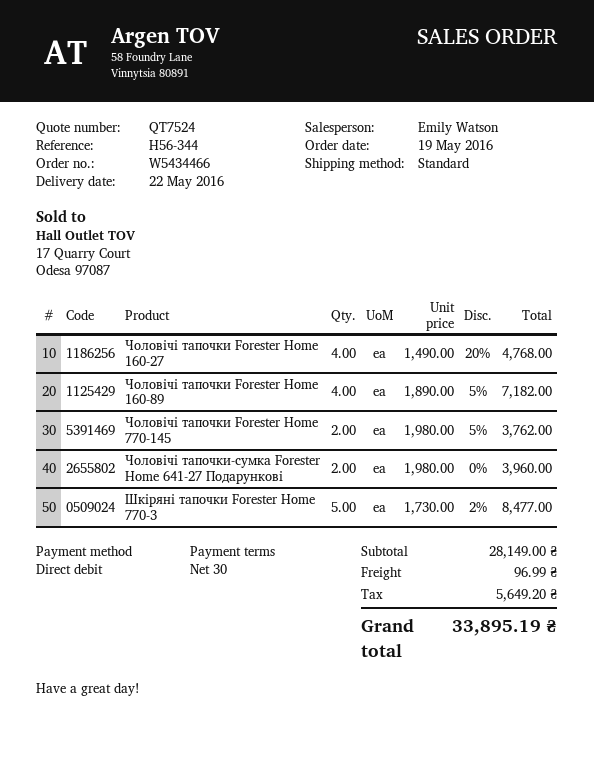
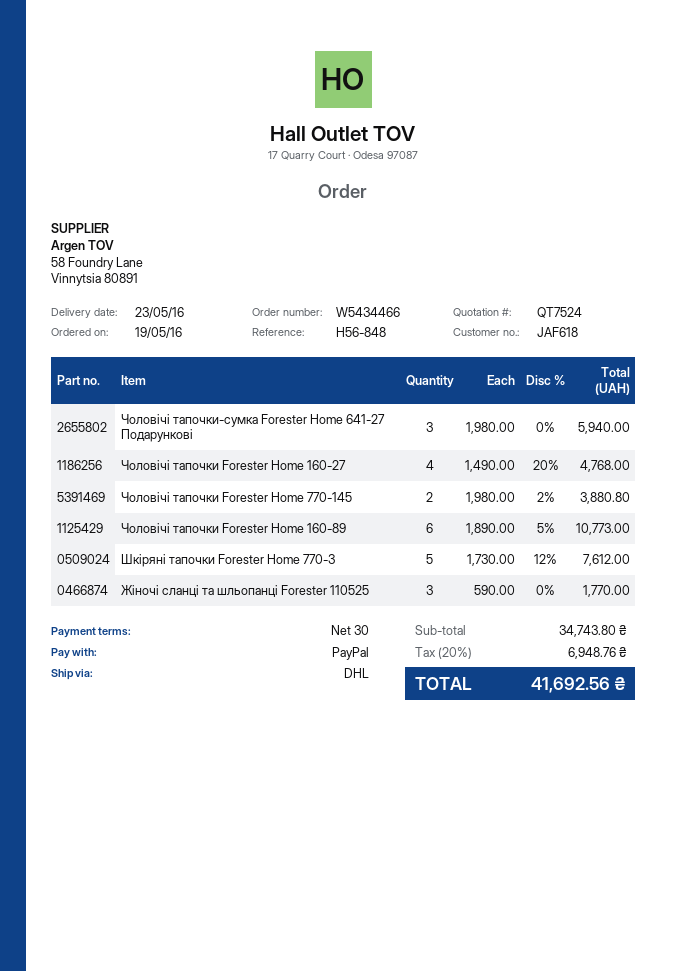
delivery date: 2016-05-22 -> 2016-05-23
reference: H56-344 -> H56-848
payment method: direct debit -> PayPal
shipping method: standard -> DHL
Чоловічі тапочки Forester Home 160-89: 4 x 1890.00 - 5% = 7182.00 -> 6 x 1890.00 - 5% = 10773.00
Чоловічі тапочки Forester Home 770-145: 2 x 1980.00 - 5% = 3762.00 -> 2 x 1980.00 - 2% = 3880.80
Чоловічі тапочки-сумка Forester Home 641-27 Подарункові: 2 x 1980.00 = 3960.00 -> 3 x 1980.00 = 5940.00
Шкіряні тапочки Forester Home 770-3: 5 x 1730.00 - 2% = 8477.00 -> 5 x 1730.00 - 12% = 7612.00
Жіночі сланці та шльопанці Forester 110525: none -> 3 x 590.00 = 1770.00
subtotal: 28149.00 -> 34743.80
shipping: 96.99 -> none
tax: 5649.20 -> 6948.76
total: 33895.19 -> 41692.56

